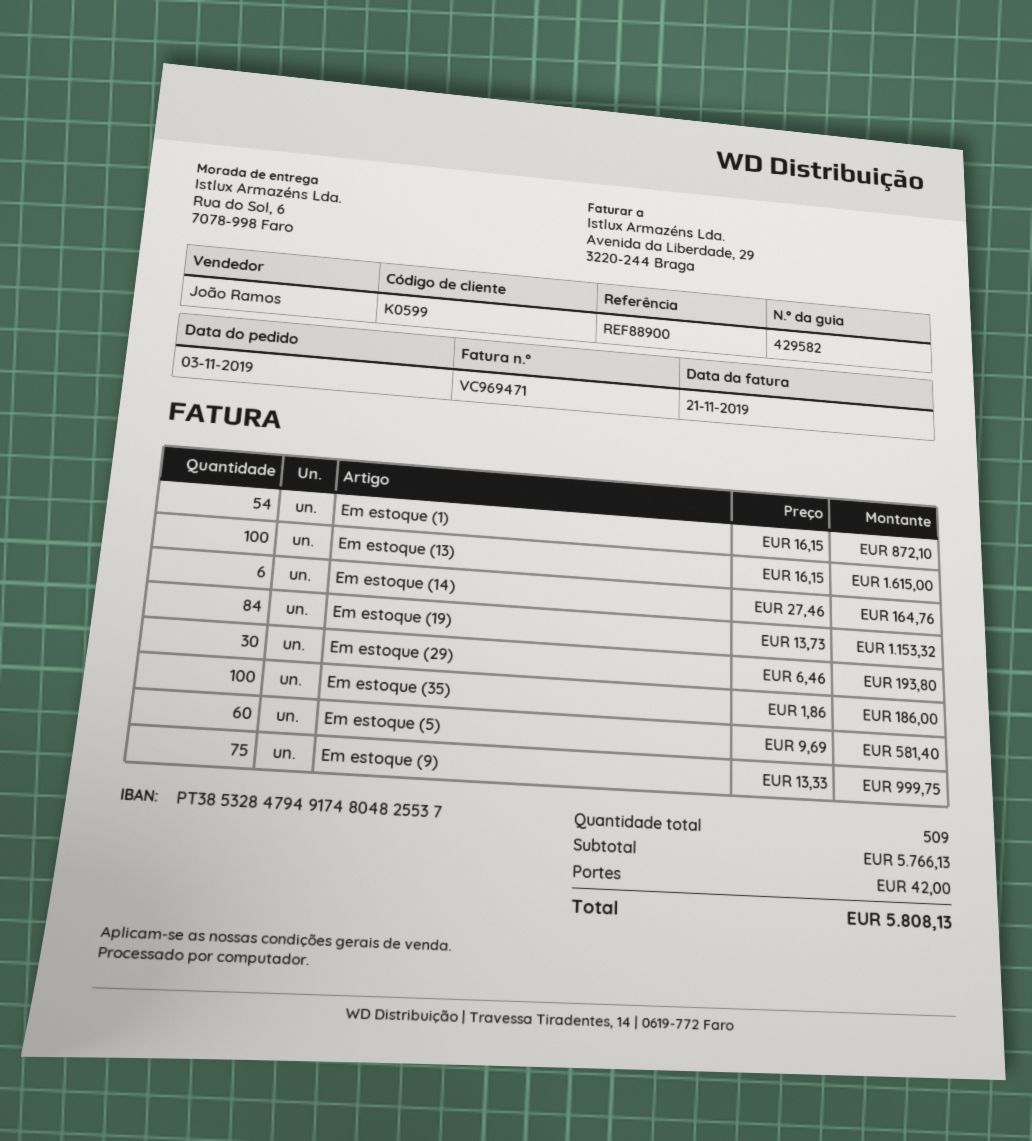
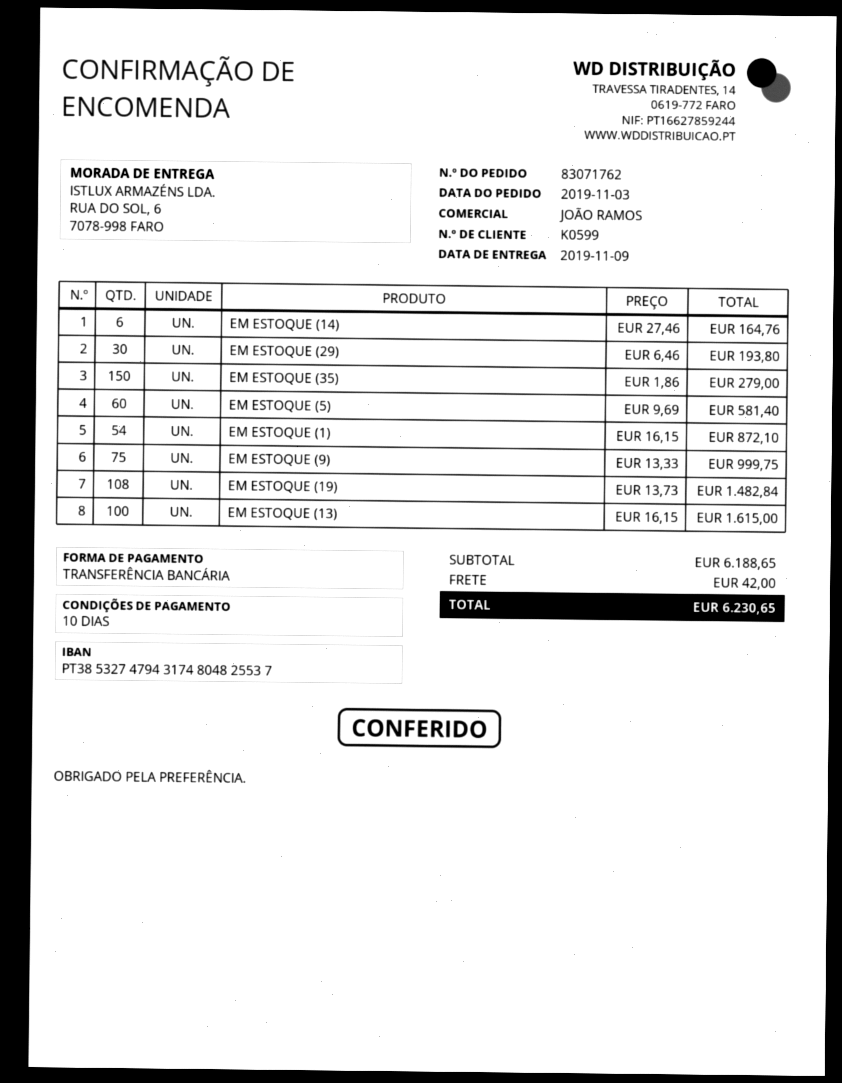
bank account: PT38532847949174804825537 -> PT38532747943174804825537
Em estoque (19): 84 x 13.73 = 1153.32 -> 108 x 13.73 = 1482.84
Em estoque (35): 100 x 1.86 = 186.00 -> 150 x 1.86 = 279.00
subtotal: 5766.13 -> 6188.65
total: 5808.13 -> 6230.65

